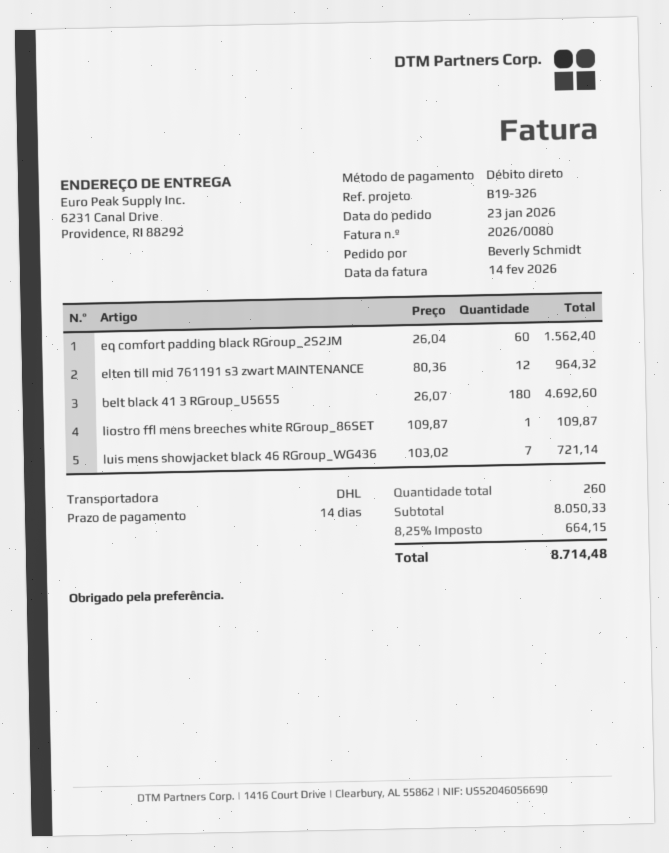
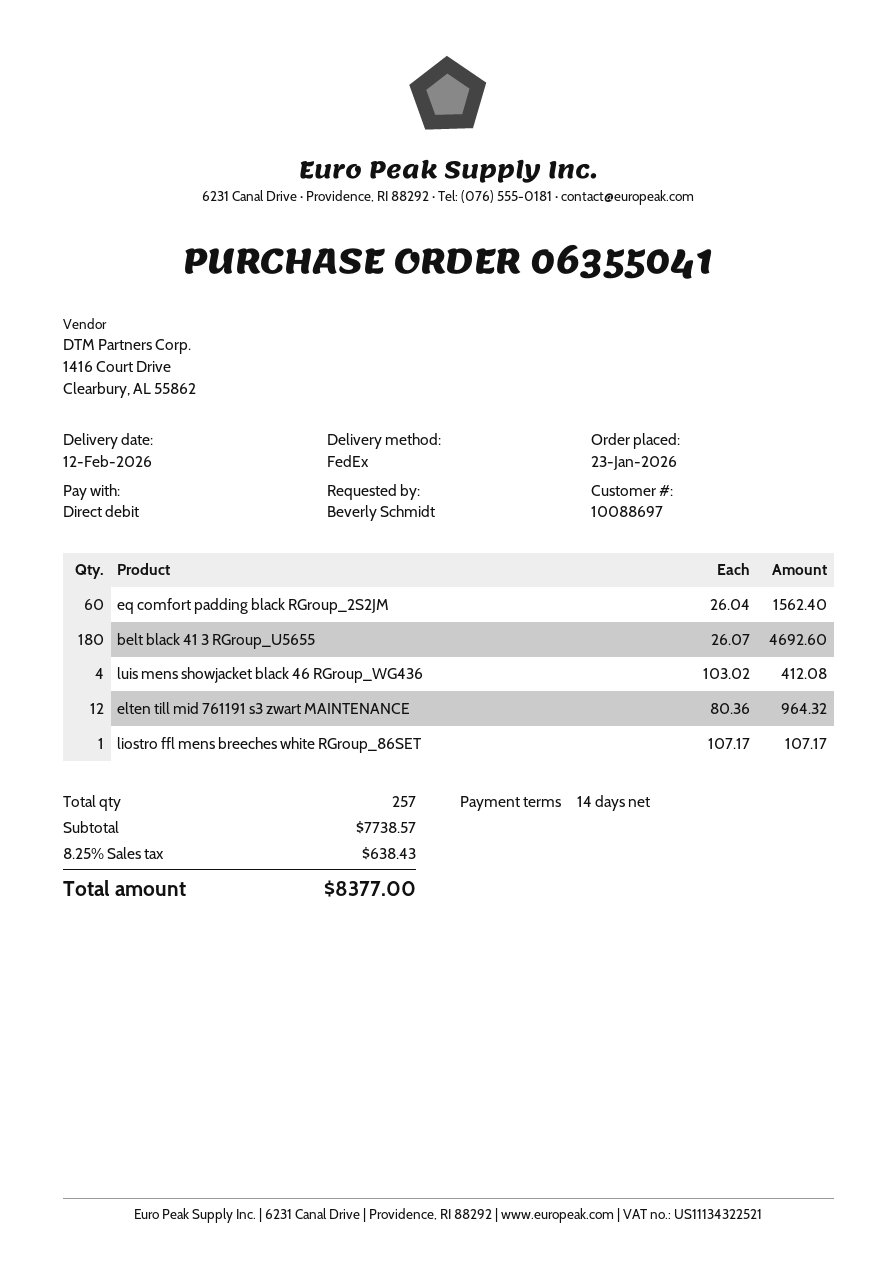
shipping method: DHL -> FedEx
liostro ffl mens breeches white RGroup_86SET: 1 x 109.87 = 109.87 -> 1 x 107.17 = 107.17
luis mens showjacket black 46 RGroup_WG436: 7 x 103.02 = 721.14 -> 4 x 103.02 = 412.08
total quantity: 260 -> 257
subtotal: 8050.33 -> 7738.57
tax: 8.25% = 664.15 -> 8.25% = 638.43
total: 8714.48 -> 8377.00

